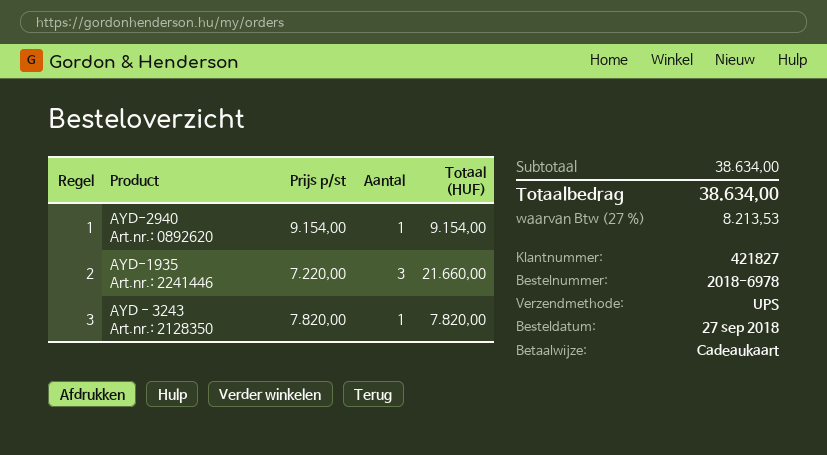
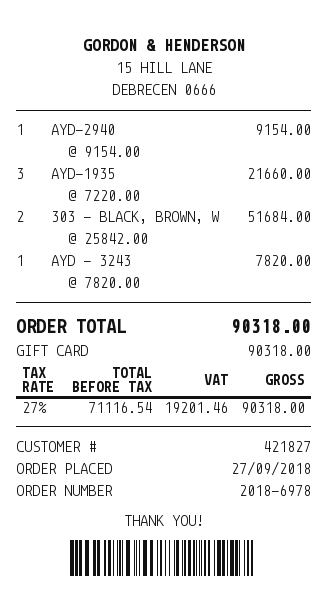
303 - BLACK, BROWN, W: none -> 2 x 25842.00 = 51684.00
tax: 27% = 8213.53 -> 27% = 19201.46
total: 38634.00 -> 90318.00

